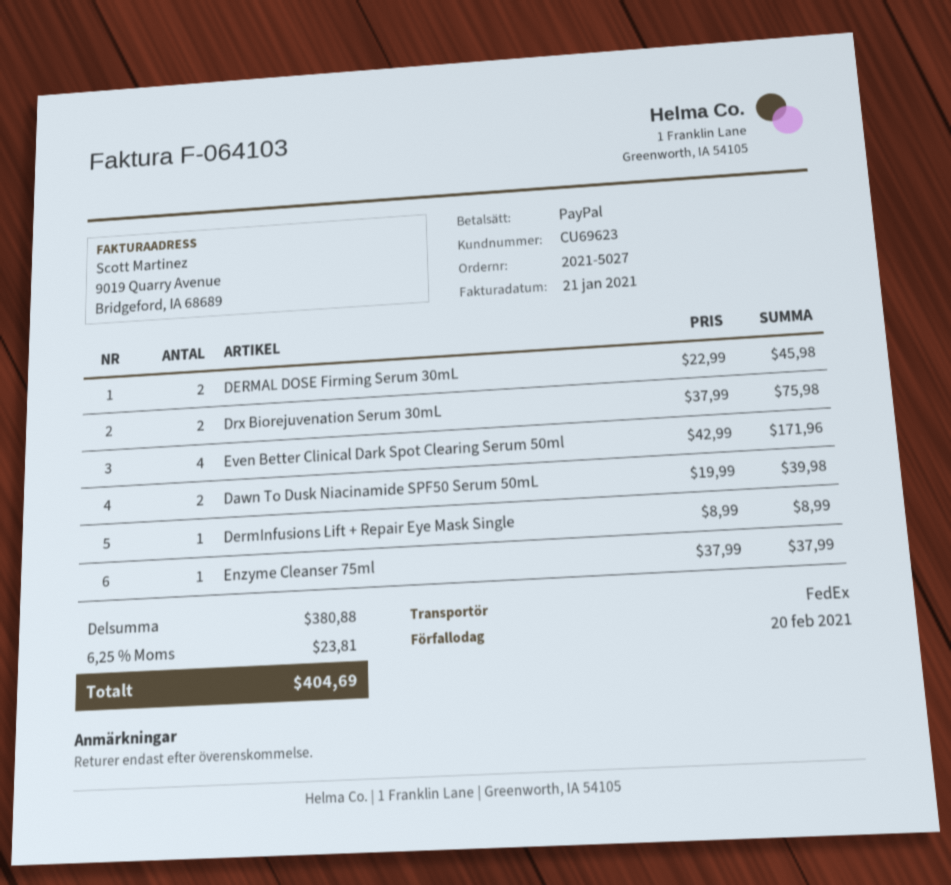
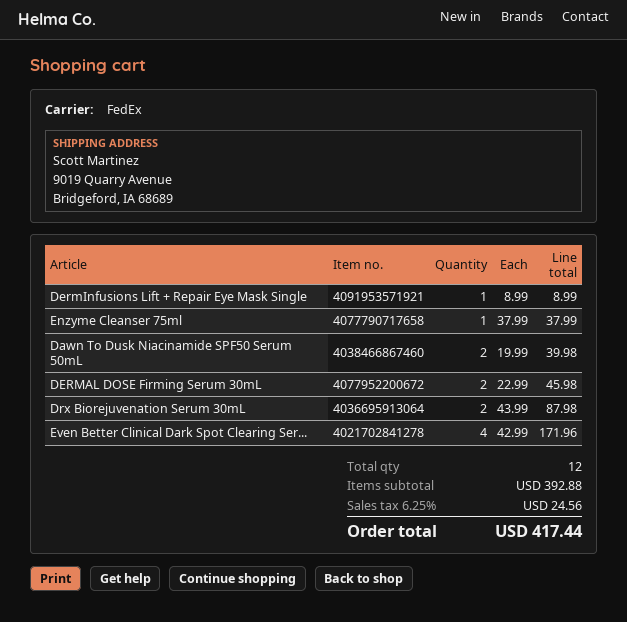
Drx Biorejuvenation Serum 30mL: 2 x 37.99 = 75.98 -> 2 x 43.99 = 87.98
subtotal: 380.88 -> 392.88
tax: 6.25% = 23.81 -> 6.25% = 24.56
total: 404.69 -> 417.44

